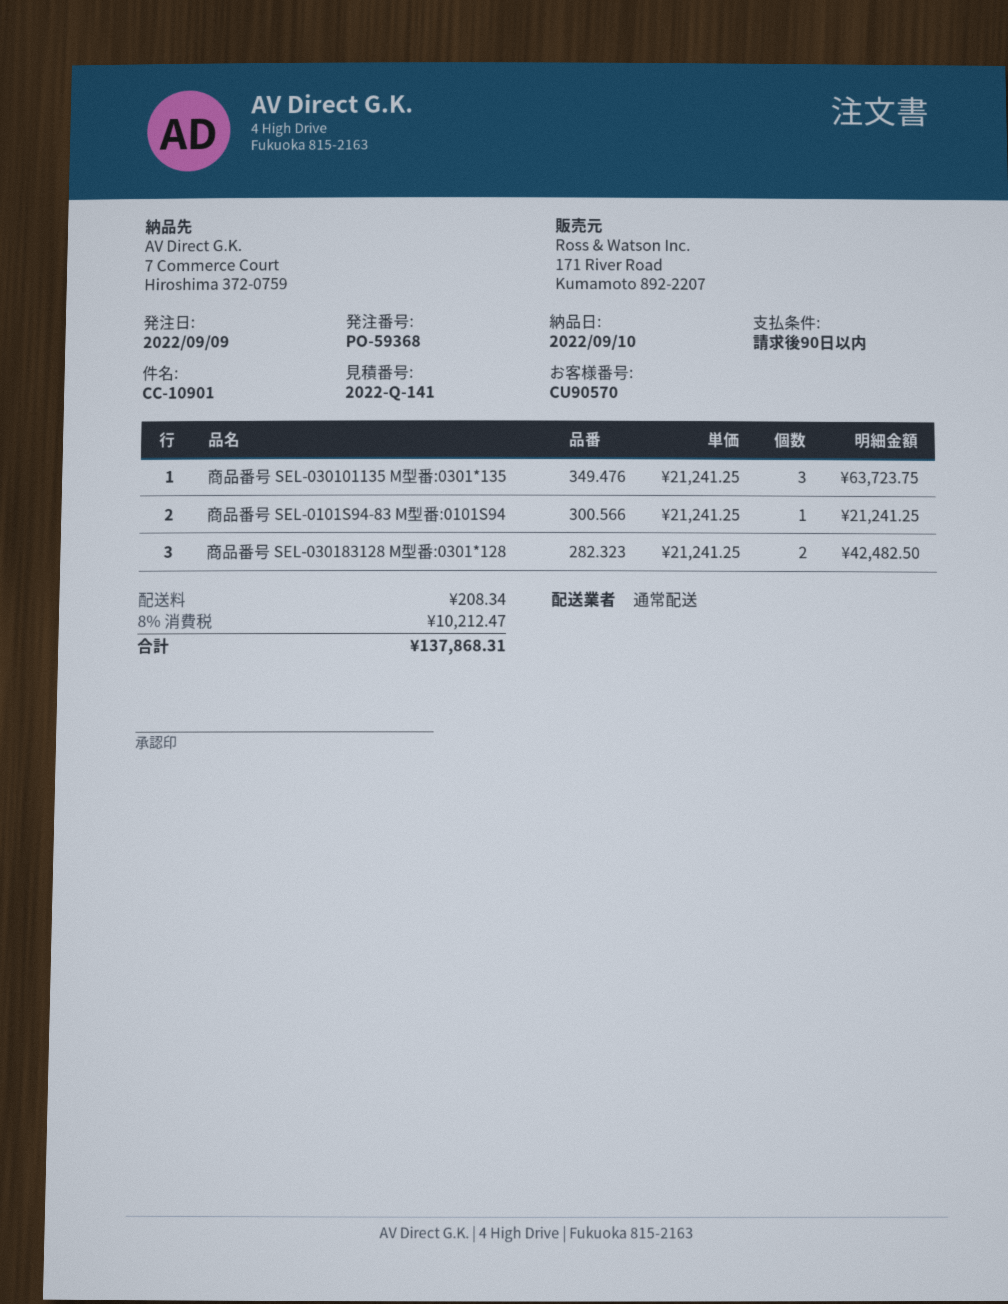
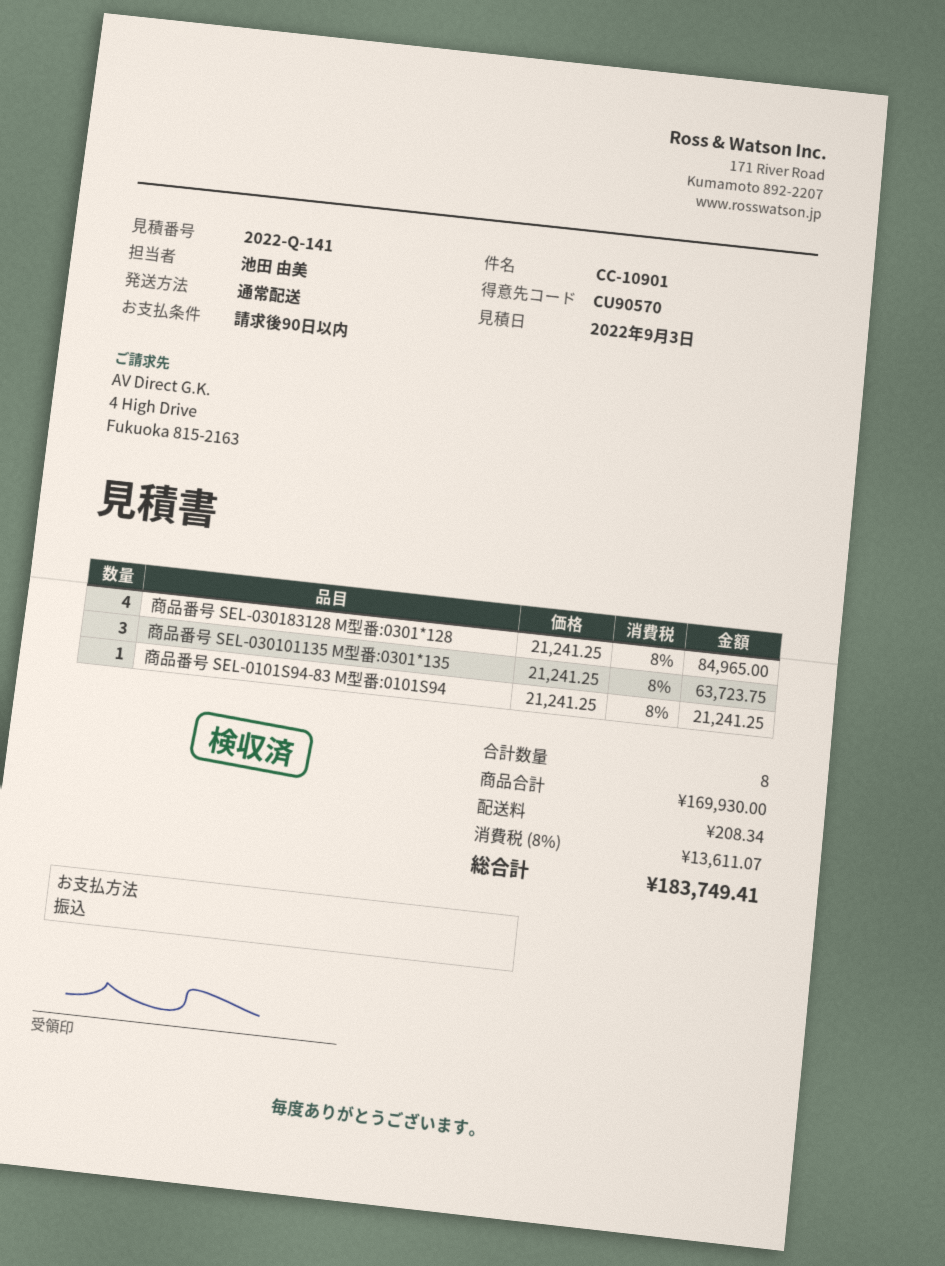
商品番号 SEL-030183128 M型番:0301*128: 2 x 21241.25 = 42482.50 -> 4 x 21241.25 = 84965.00
tax: 8% = 10212.47 -> 8% = 13611.07
total: 137868.31 -> 183749.41

